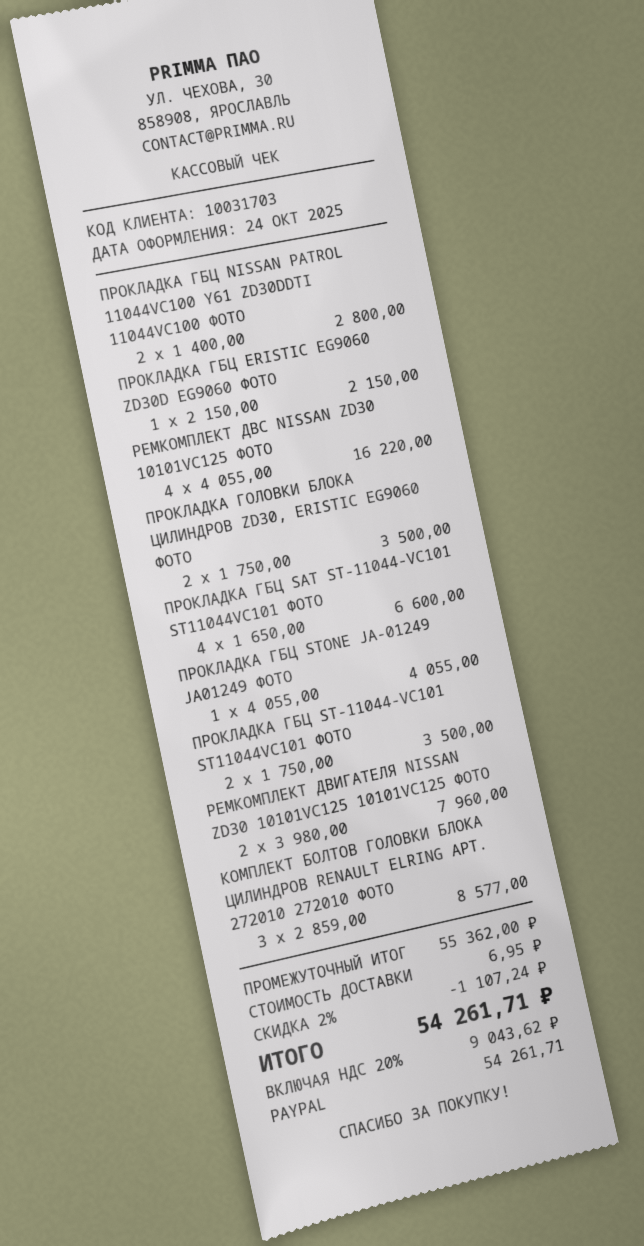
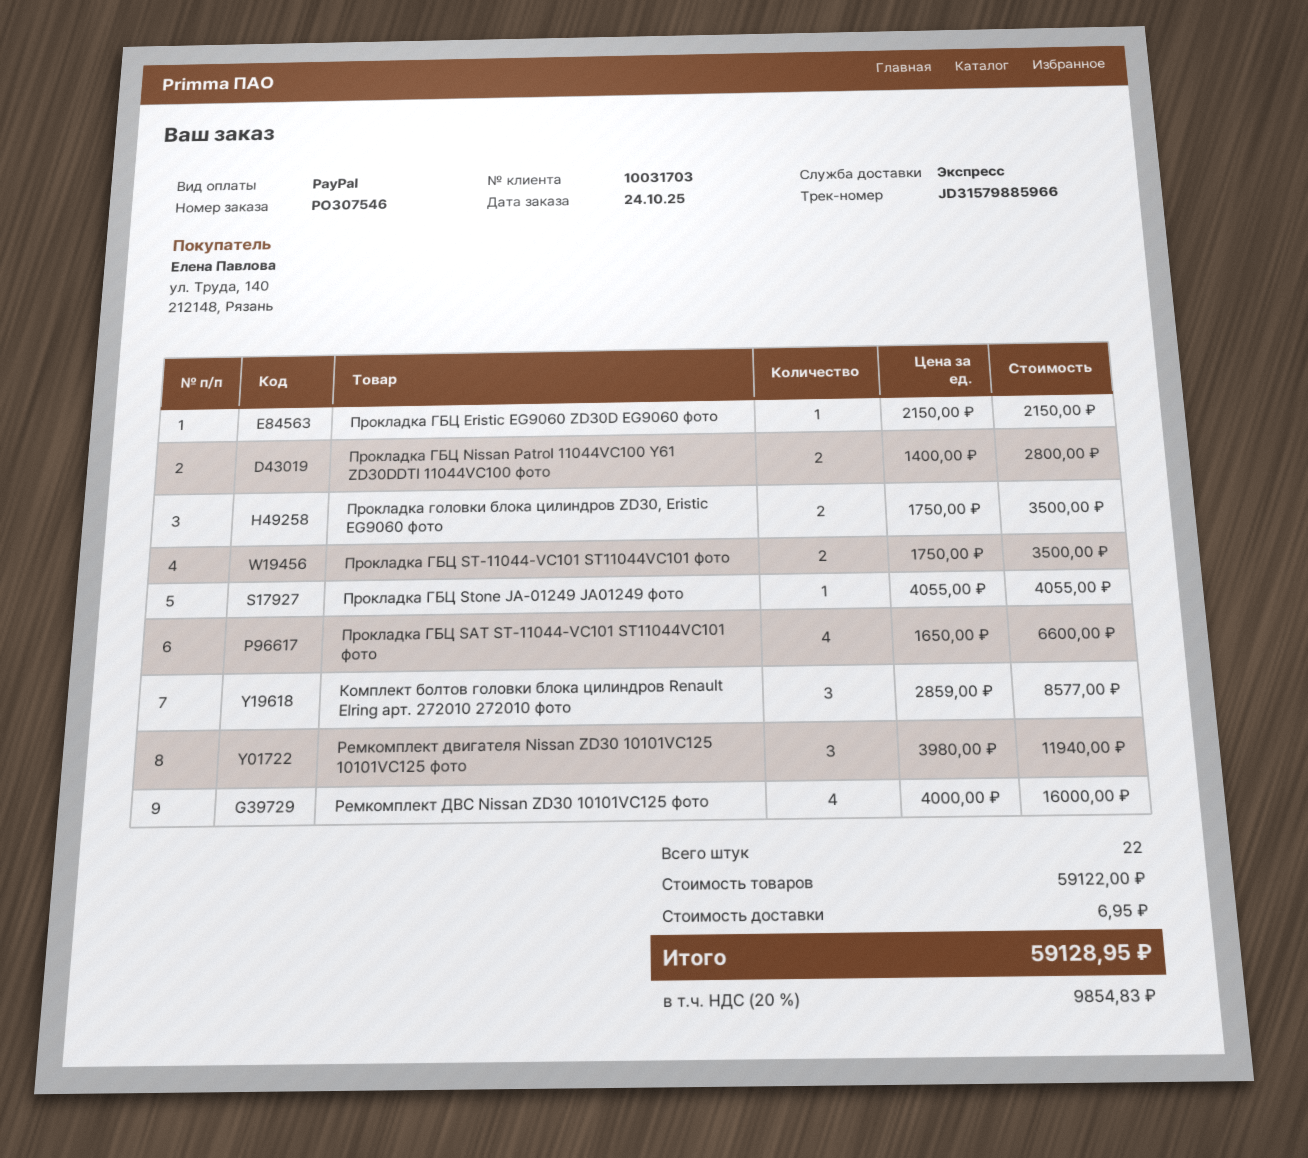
РЕМКОМПЛЕКТ ДВС NISSAN ZD30 10101VC125 ФОТО: 4 x 4055.00 = 16220.00 -> 4 x 4000.00 = 16000.00
РЕМКОМПЛЕКТ ДВИГАТЕЛЯ NISSAN ZD30 10101VC125 10101VC125 ФОТО: 2 x 3980.00 = 7960.00 -> 3 x 3980.00 = 11940.00
subtotal: 55362.00 -> 59122.00
discount: 2% = 1107.24 -> none
tax: 20% = 9043.62 -> 20% = 9854.83
total: 54261.71 -> 59128.95

